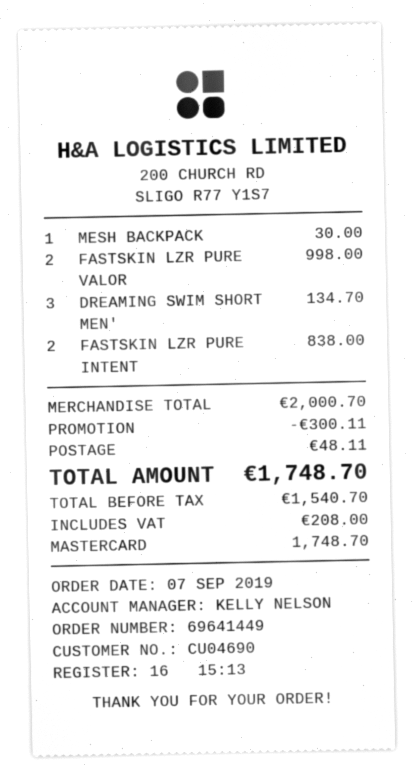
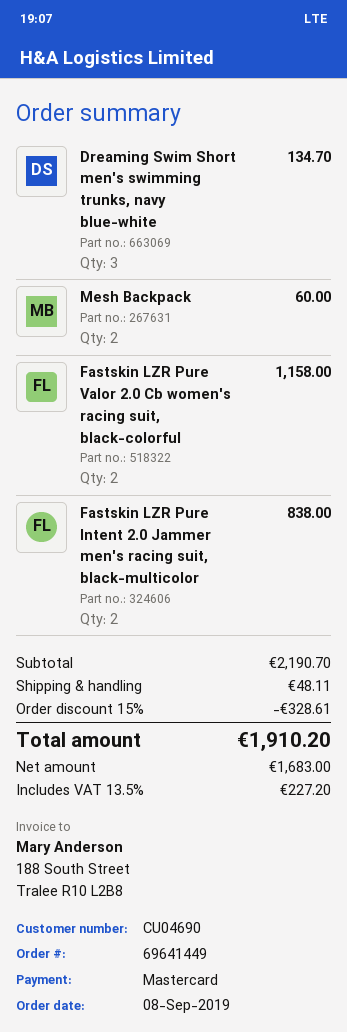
order date: 2019-09-07 -> 2019-09-08
MESH BACKPACK: 1 for 30.00 -> 2 for 60.00
FASTSKIN LZR PURE VALOR: 2 for 998.00 -> 2 for 1158.00
subtotal: 2000.70 -> 2190.70
discount: 300.11 -> 328.61
net: 1540.70 -> 1683.00
tax: 208.00 -> 227.20
total: 1748.70 -> 1910.20

